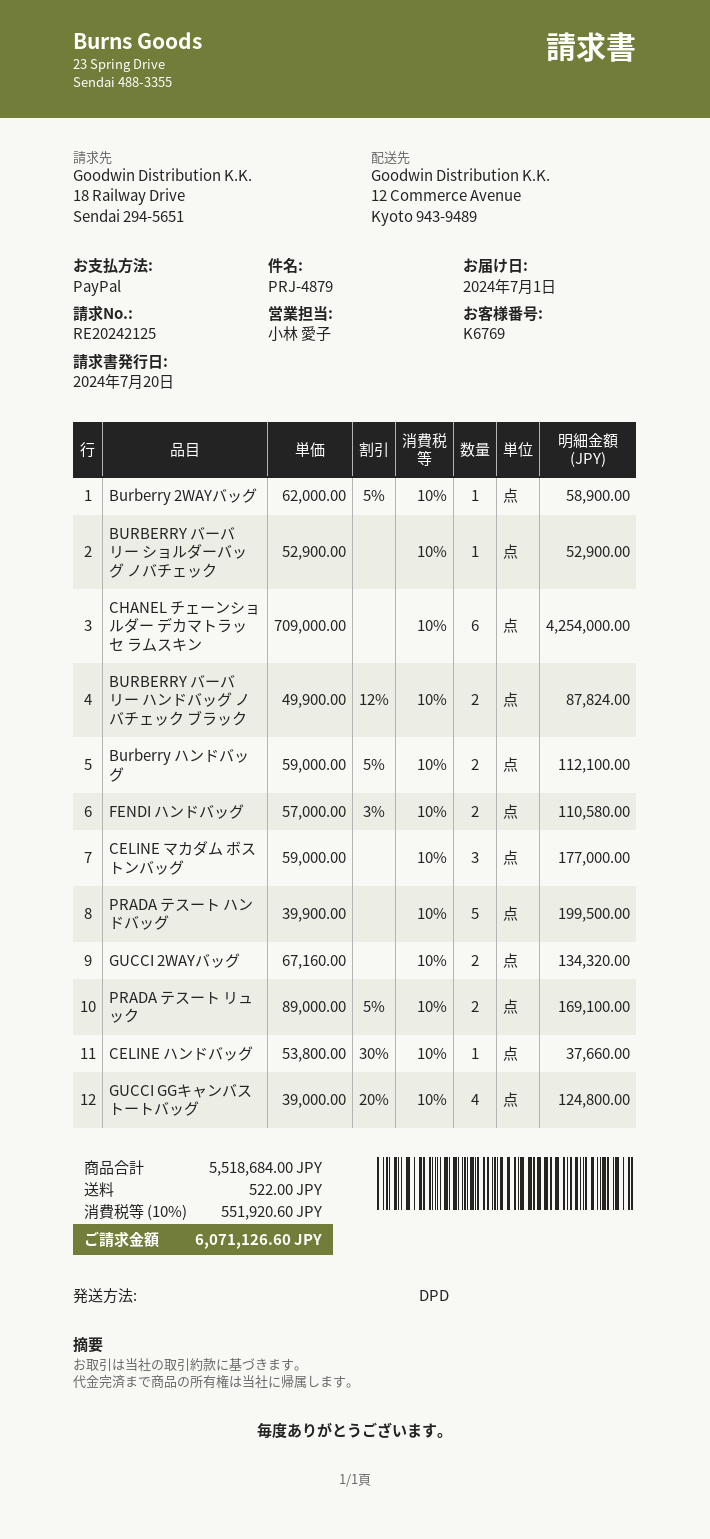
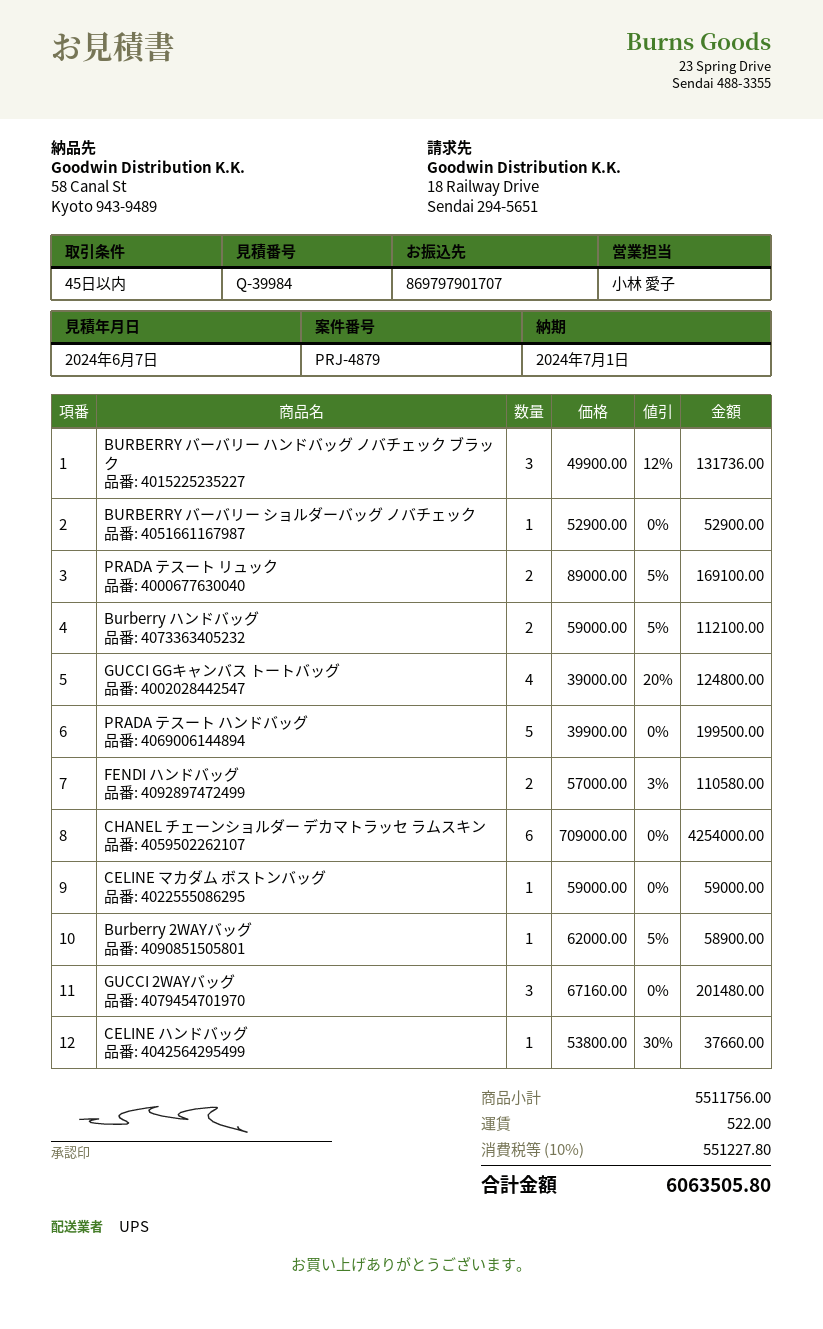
shipping method: DPD -> UPS
ship to: 12 Commerce Avenue, Kyoto 943-9489 -> 58 Canal St, Kyoto 943-9489
BURBERRY バーバリー ハンドバッグ ノバチェック ブラック: 2 x 49900.00 - 12% = 87824.00 -> 3 x 49900.00 - 12% = 131736.00
CELINE マカダム ボストンバッグ: 3 x 59000.00 = 177000.00 -> 1 x 59000.00 = 59000.00
GUCCI 2WAYバッグ: 2 x 67160.00 = 134320.00 -> 3 x 67160.00 = 201480.00
subtotal: 5518684.00 -> 5511756.00
tax: 10% = 551920.60 -> 10% = 551227.80
total: 6071126.60 -> 6063505.80

